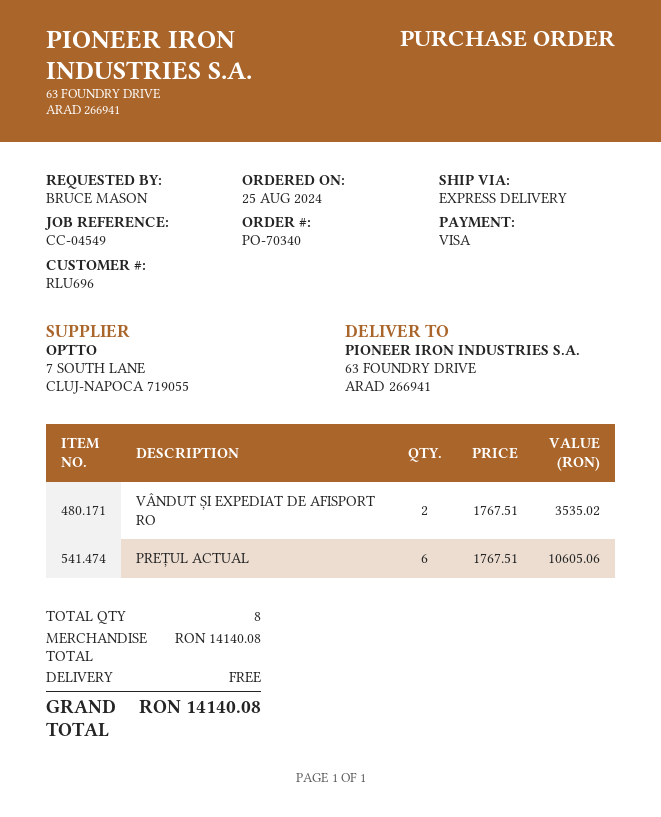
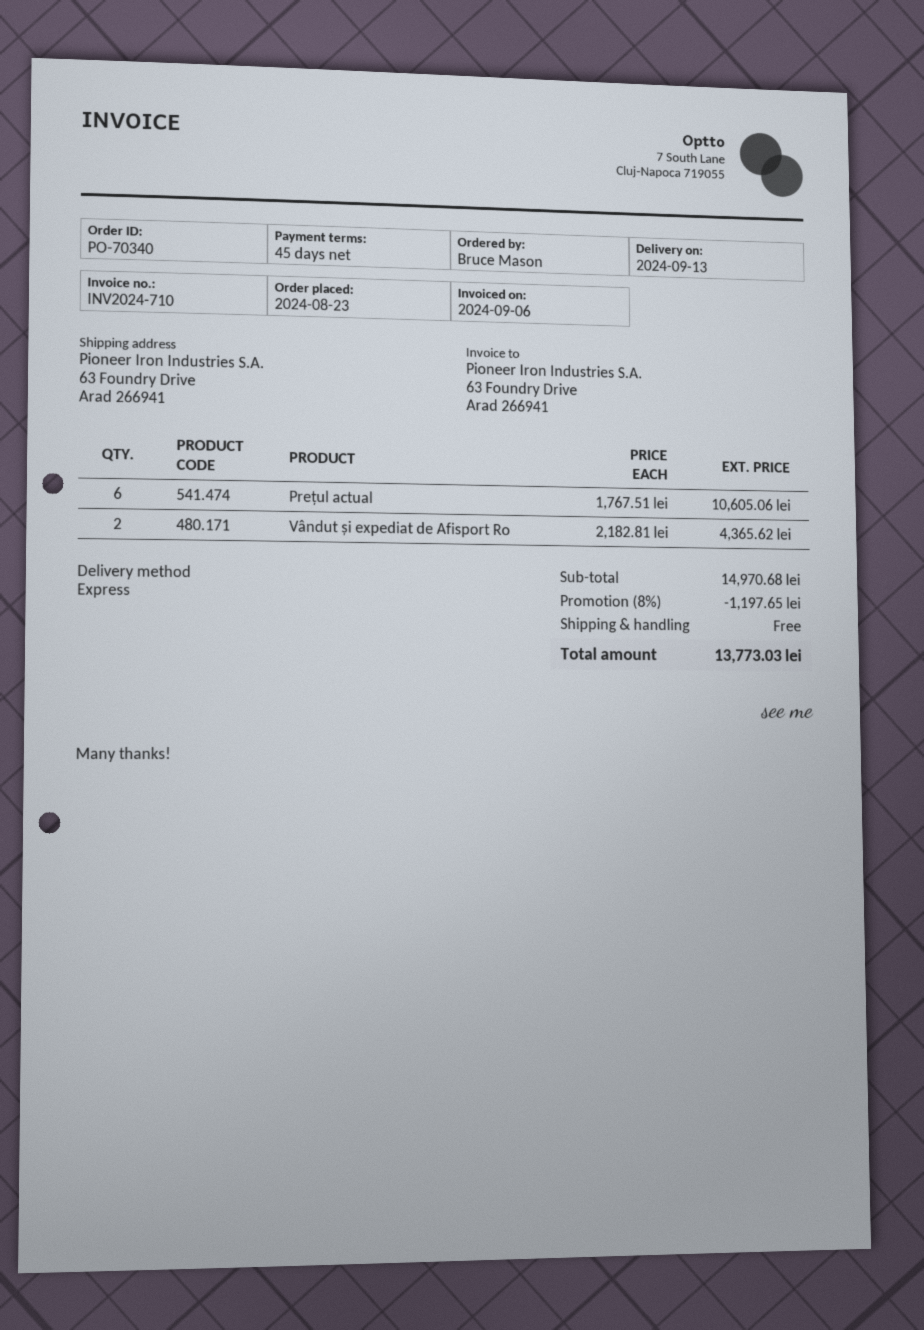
order date: 2024-08-25 -> 2024-08-23
VÂNDUT ȘI EXPEDIAT DE AFISPORT RO: 2 x 1767.51 = 3535.02 -> 2 x 2182.81 = 4365.62
subtotal: 14140.08 -> 14970.68
discount: none -> 8% = 1197.65
total: 14140.08 -> 13773.03

